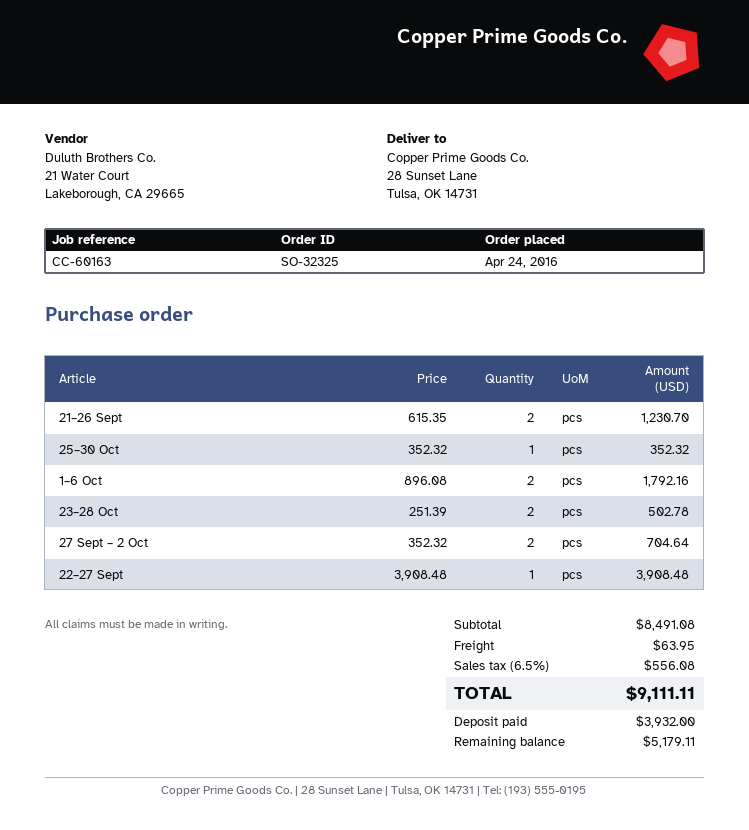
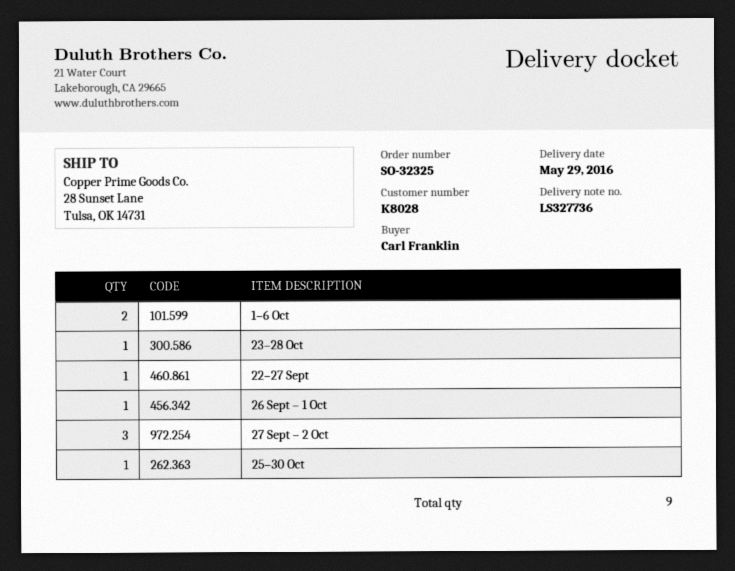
21–26 Sept: 2 -> none
23–28 Oct: 2 -> 1
27 Sept – 2 Oct: 2 -> 3
26 Sept – 1 Oct: none -> 1

